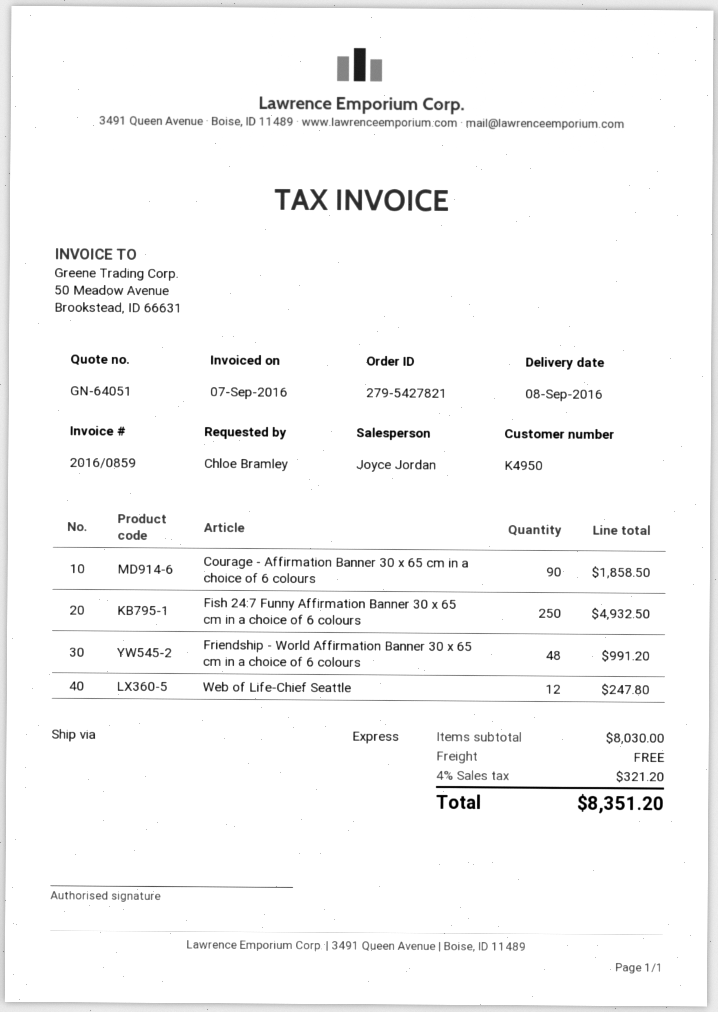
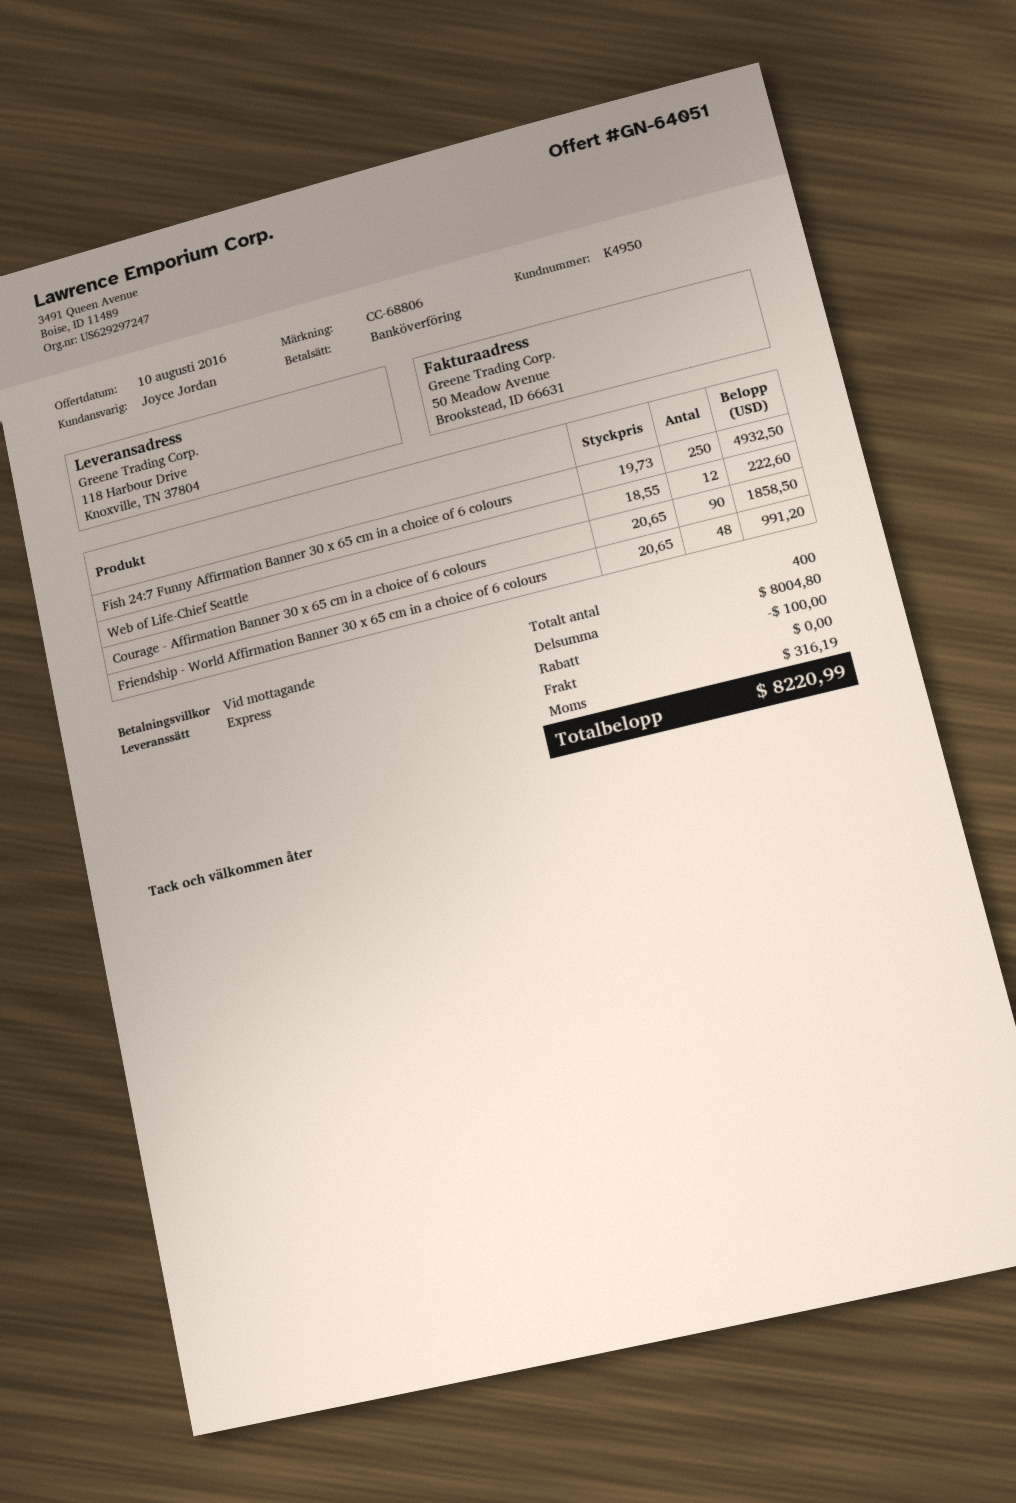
Web of Life-Chief Seattle: 12 for 247.80 -> 12 for 222.60
subtotal: 8030.00 -> 8004.80
discount: none -> 100.00
tax: 321.20 -> 316.19
total: 8351.20 -> 8220.99

